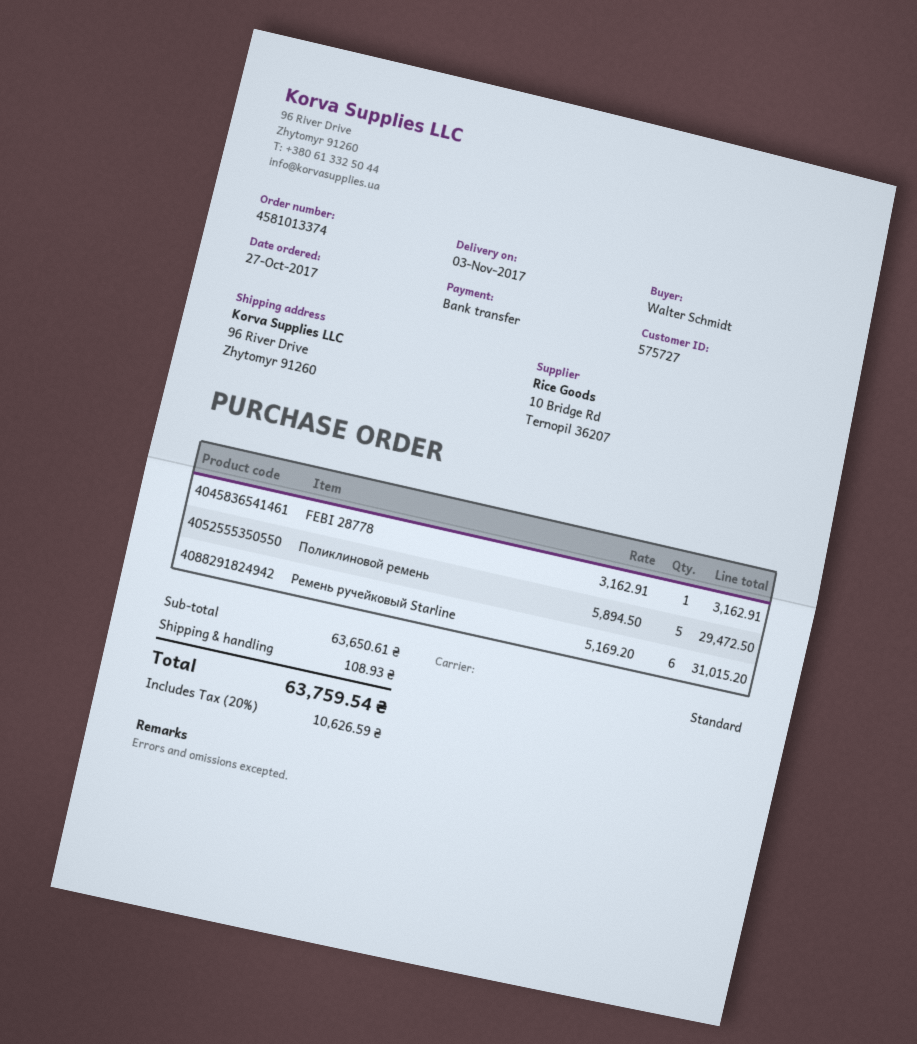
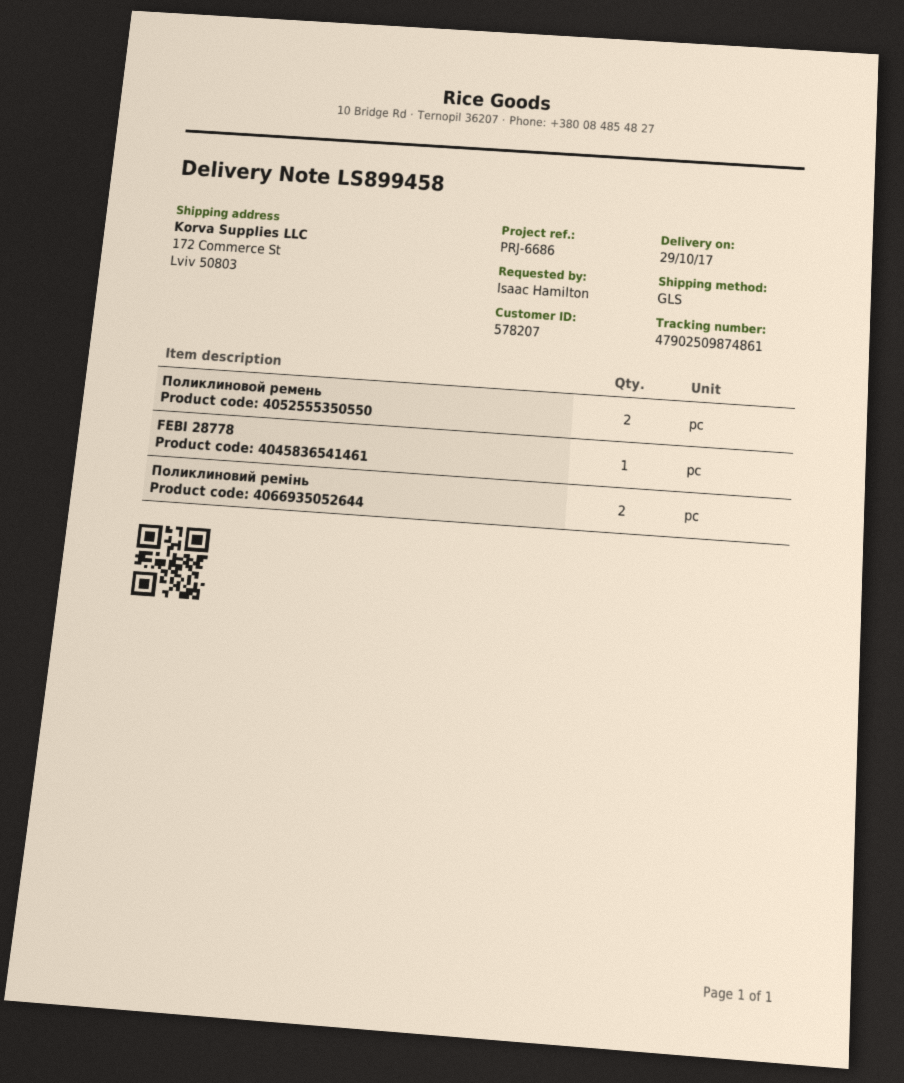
delivery date: 2017-11-03 -> 2017-10-29
customer number: 575727 -> 578207
ordered by: Walter Schmidt -> Isaac Hamilton
shipping method: standard -> GLS
ship to: 96 River Drive, Zhytomyr 91260 -> 172 Commerce St, Lviv 50803
Поликлиновой ремень: 5 -> 2
Ремень ручейковый Starline: 6 -> none
Поликлиновий ремінь: none -> 2

